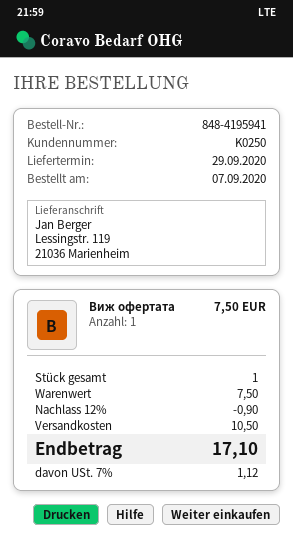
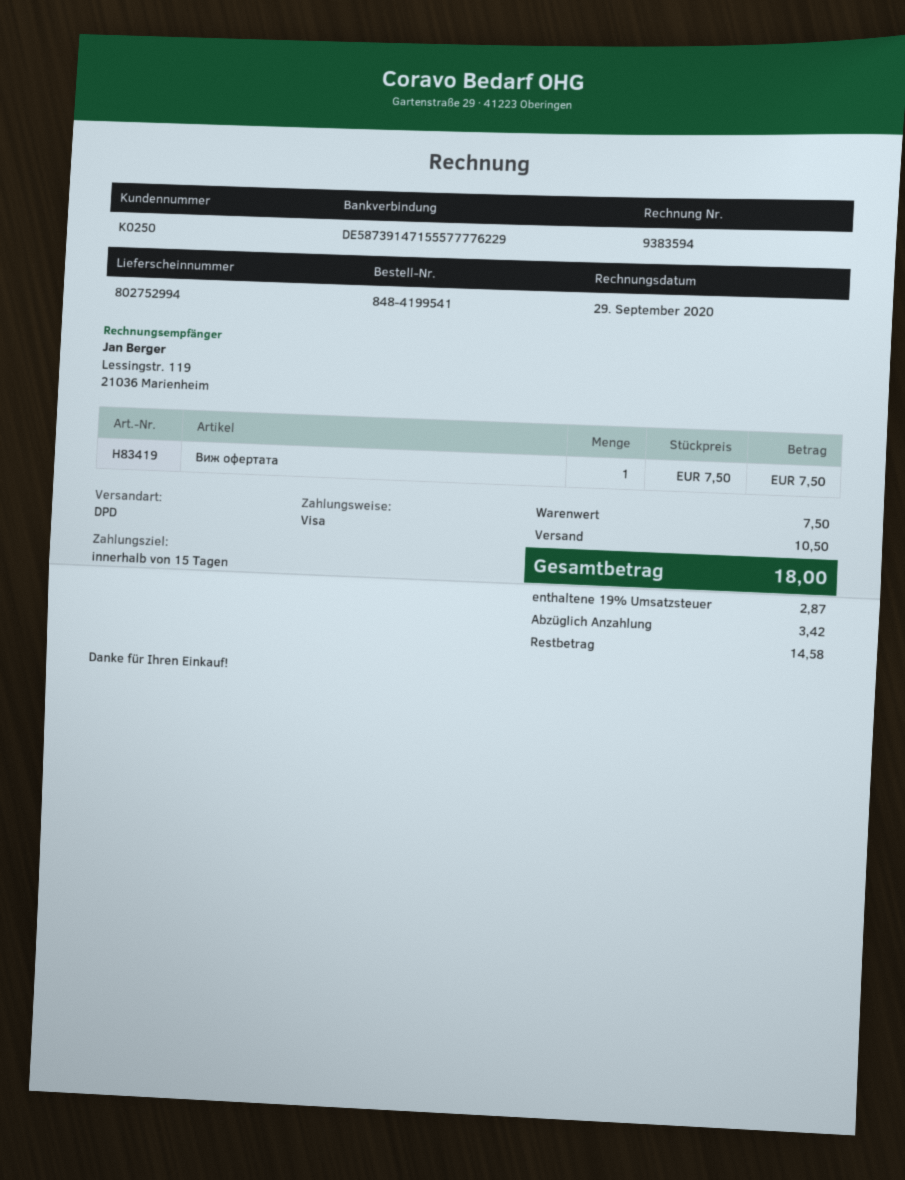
order number: 848-4195941 -> 848-4199541
discount: 12% = 0.90 -> none
tax: 7% = 1.12 -> 19% = 2.87
total: 17.10 -> 18.00

